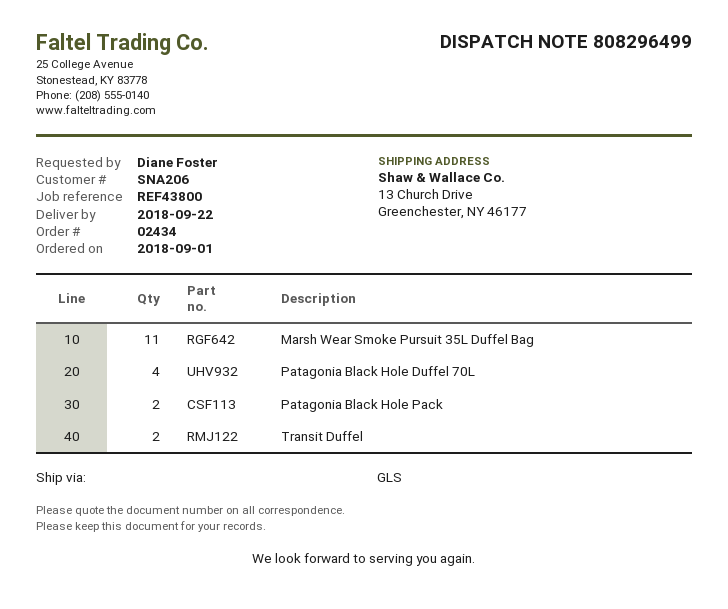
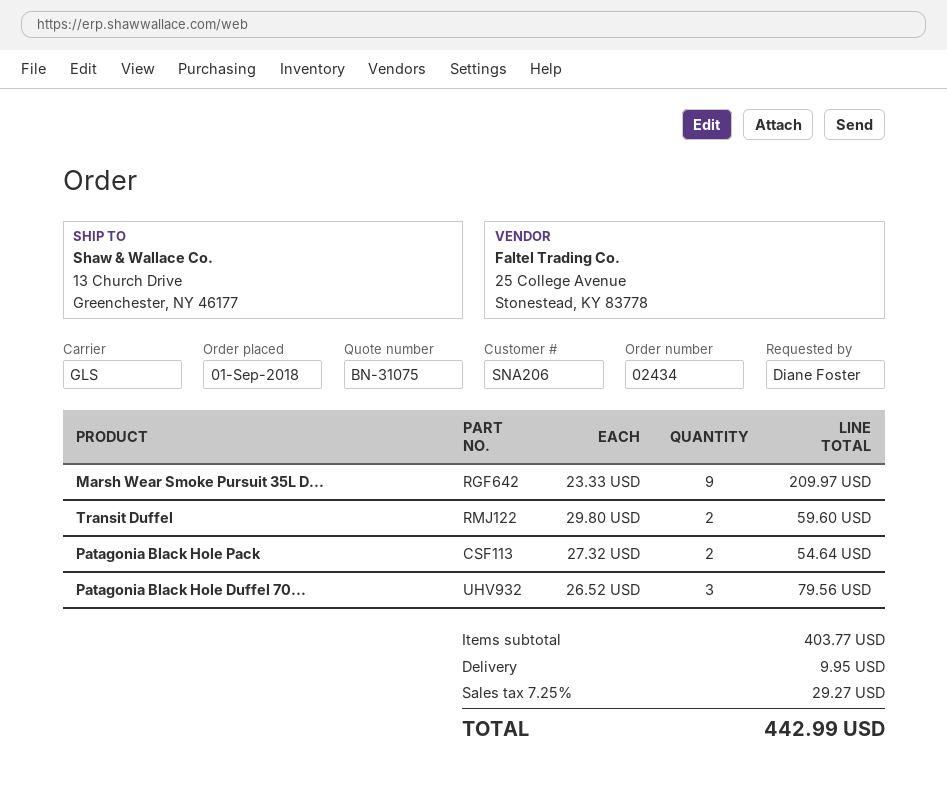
Marsh Wear Smoke Pursuit 35L Duffel Bag: 11 -> 9
Patagonia Black Hole Duffel 70L: 4 -> 3

